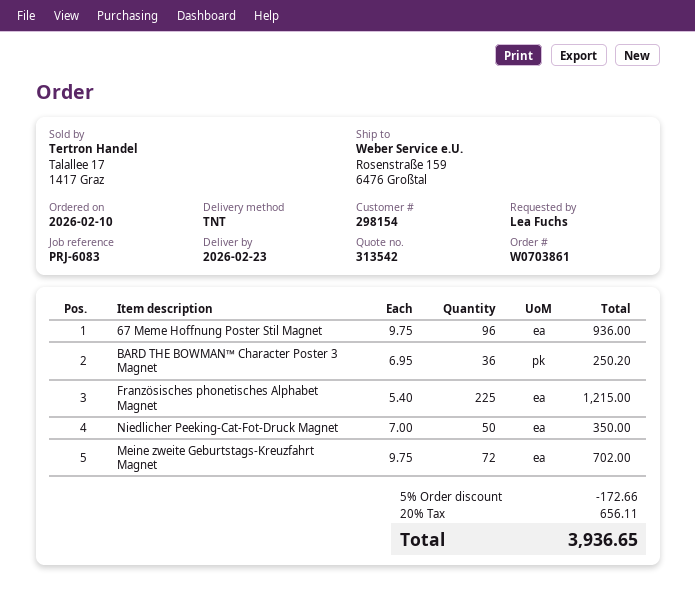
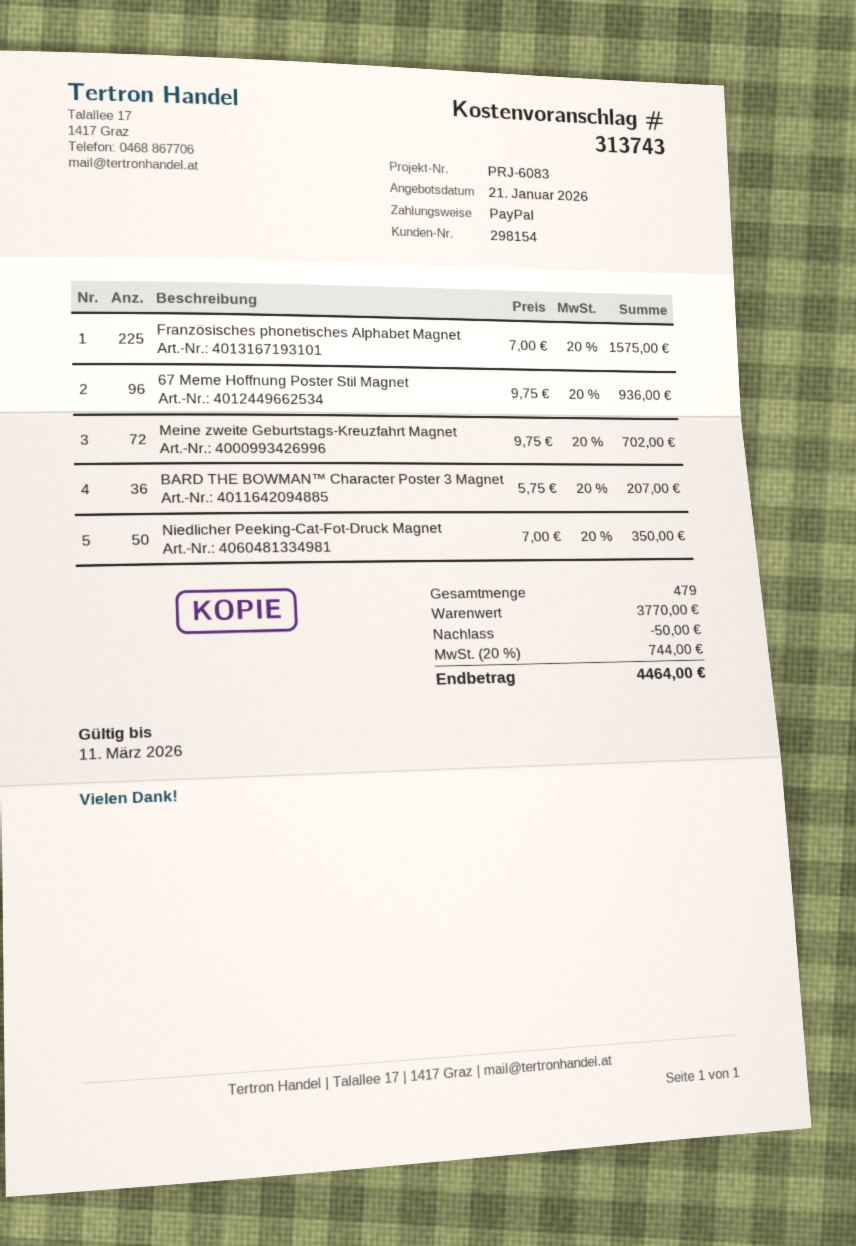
quote number: 313542 -> 313743
BARD THE BOWMAN™ Character Poster 3 Magnet: 36 x 6.95 = 250.20 -> 36 x 5.75 = 207.00
Französisches phonetisches Alphabet Magnet: 225 x 5.40 = 1215.00 -> 225 x 7.00 = 1575.00
discount: 172.66 -> 50.00
tax: 20% = 656.11 -> 20% = 744.00
total: 3936.65 -> 4464.00

